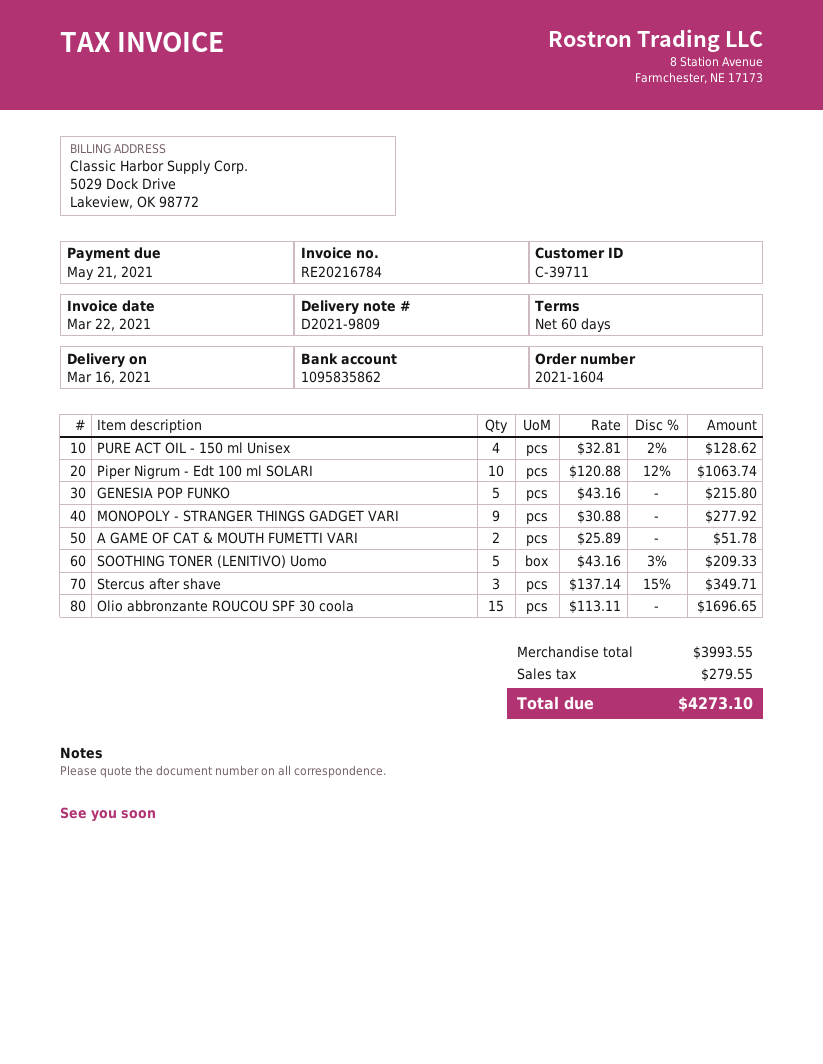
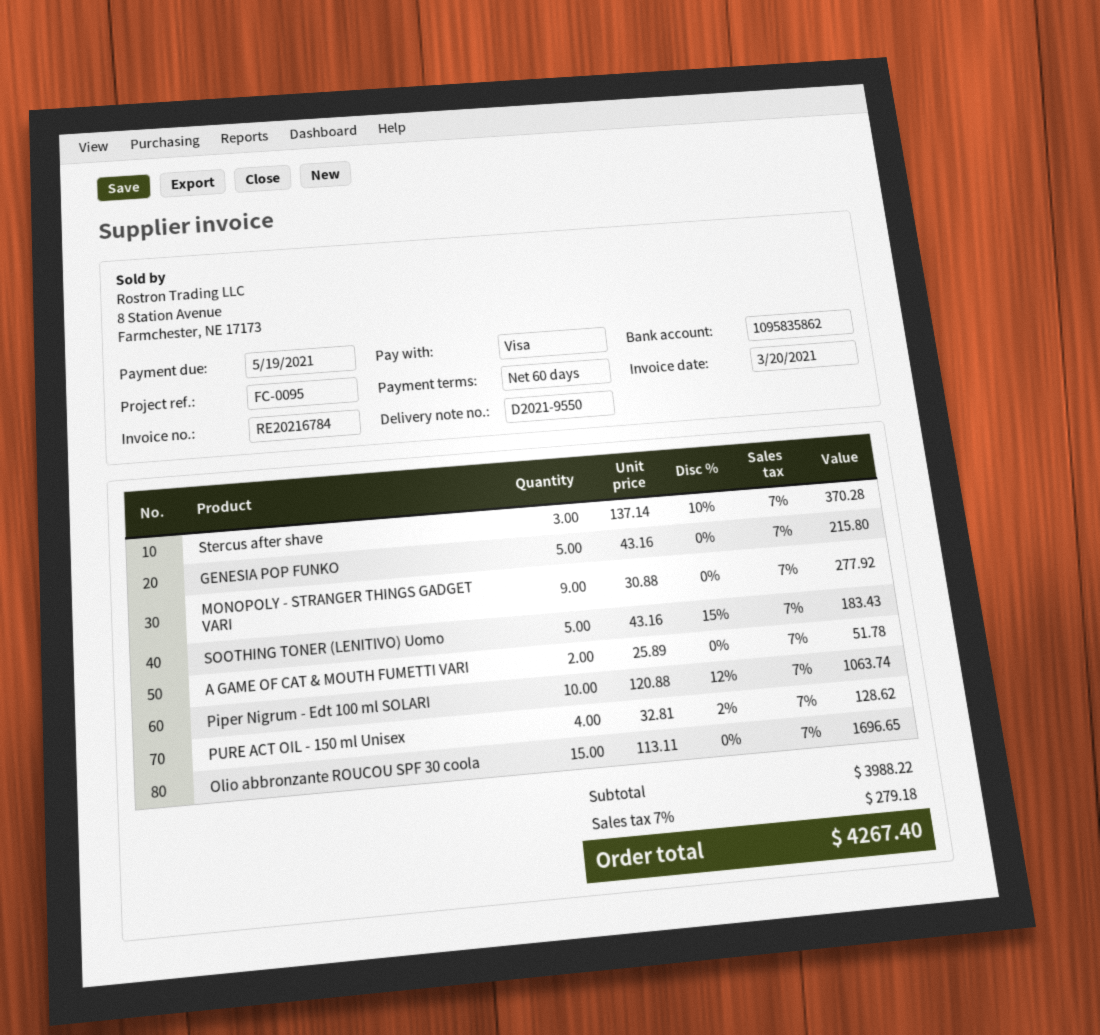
delivery note number: D2021-9809 -> D2021-9550
invoice date: 2021-03-22 -> 2021-03-20
due date: 2021-05-21 -> 2021-05-19
SOOTHING TONER (LENITIVO) Uomo: 5 x 43.16 - 3% = 209.33 -> 5 x 43.16 - 15% = 183.43
Stercus after shave: 3 x 137.14 - 15% = 349.71 -> 3 x 137.14 - 10% = 370.28
subtotal: 3993.55 -> 3988.22
tax: 279.55 -> 279.18
total: 4273.10 -> 4267.40

